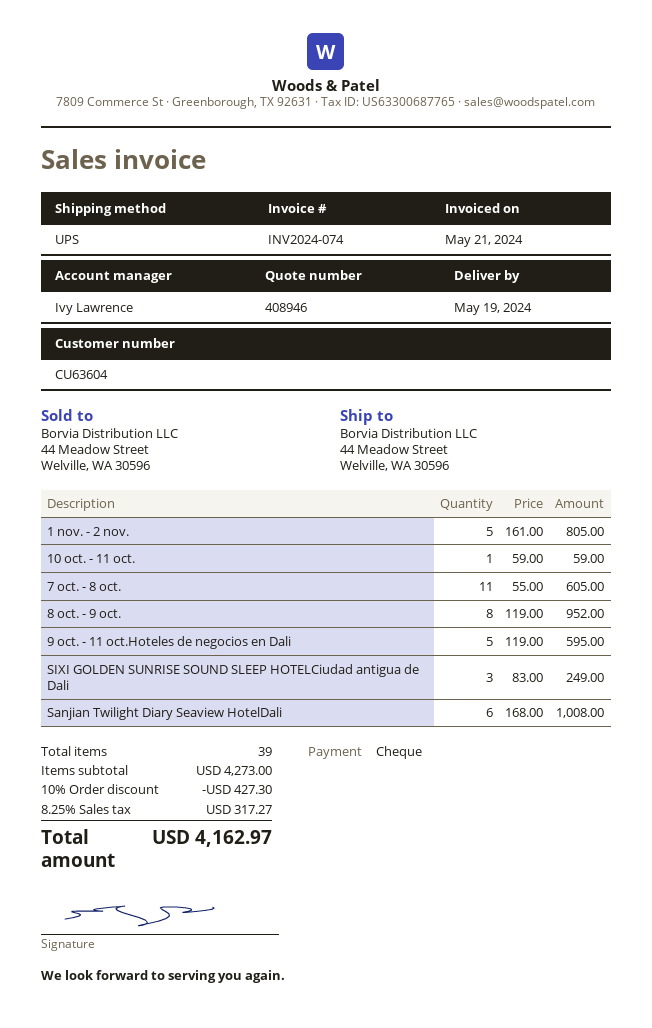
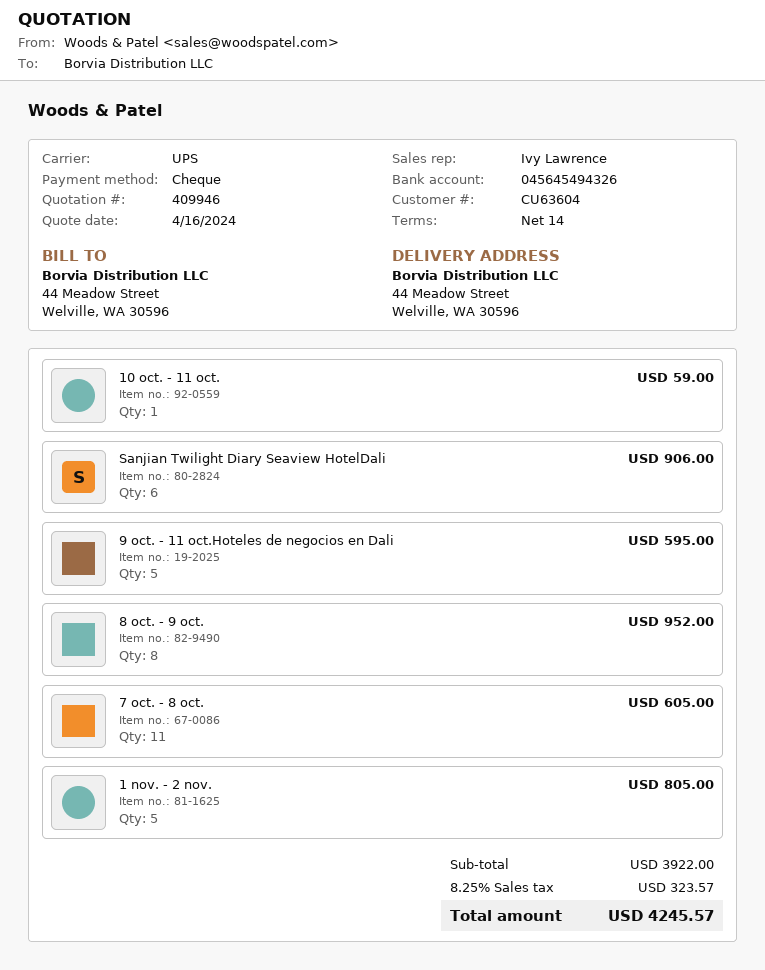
quote number: 408946 -> 409946
SIXI GOLDEN SUNRISE SOUND SLEEP HOTELCiudad antigua de Dali: 3 for 249.00 -> none
Sanjian Twilight Diary Seaview HotelDali: 6 for 1008.00 -> 6 for 906.00
subtotal: 4273.00 -> 3922.00
discount: 10% = 427.30 -> none
tax: 8.25% = 317.27 -> 8.25% = 323.57
total: 4162.97 -> 4245.57

